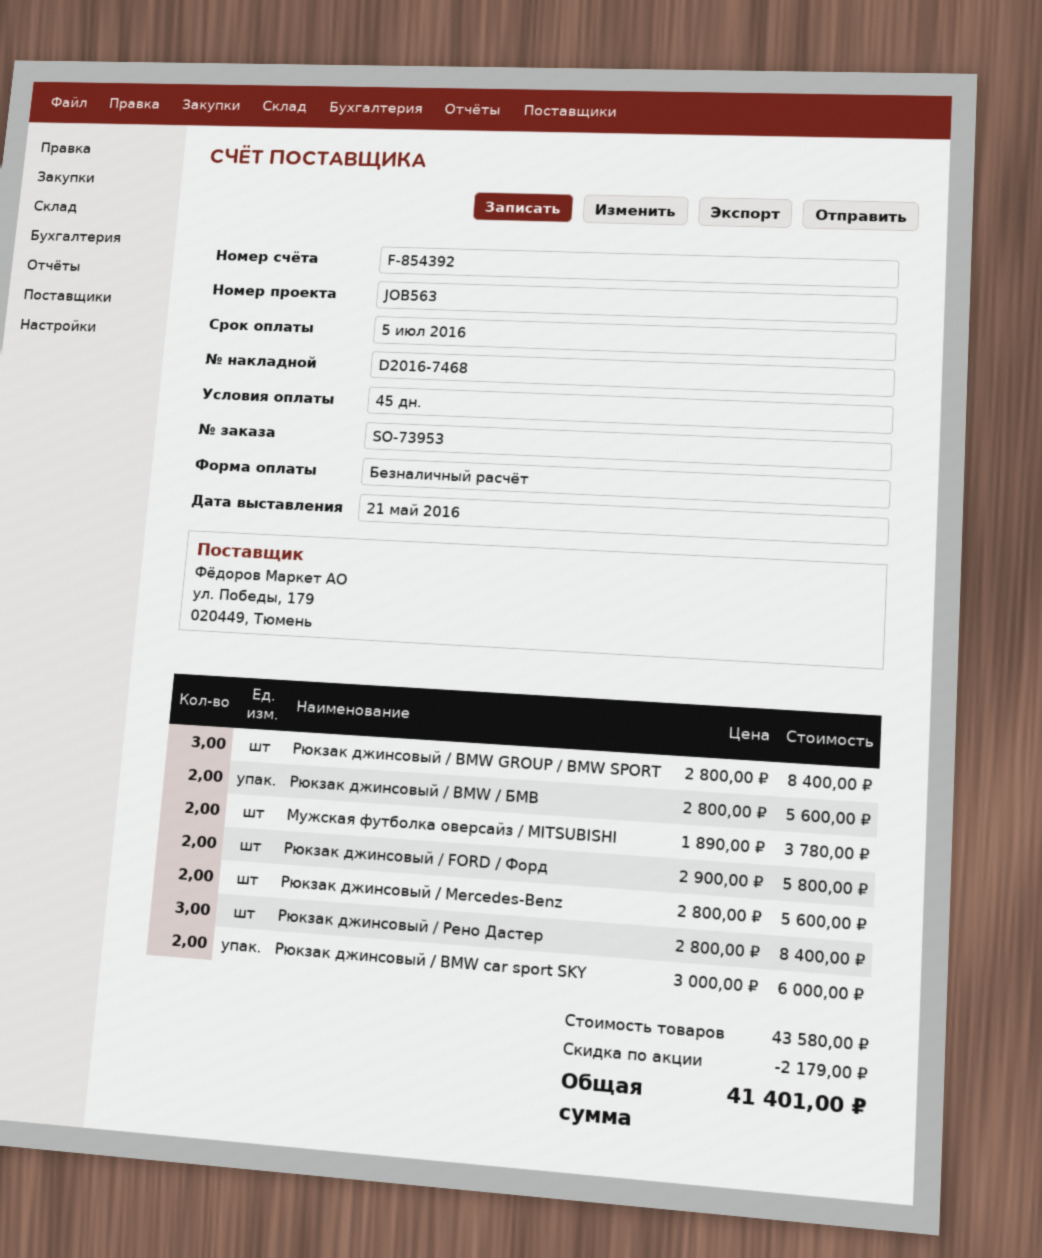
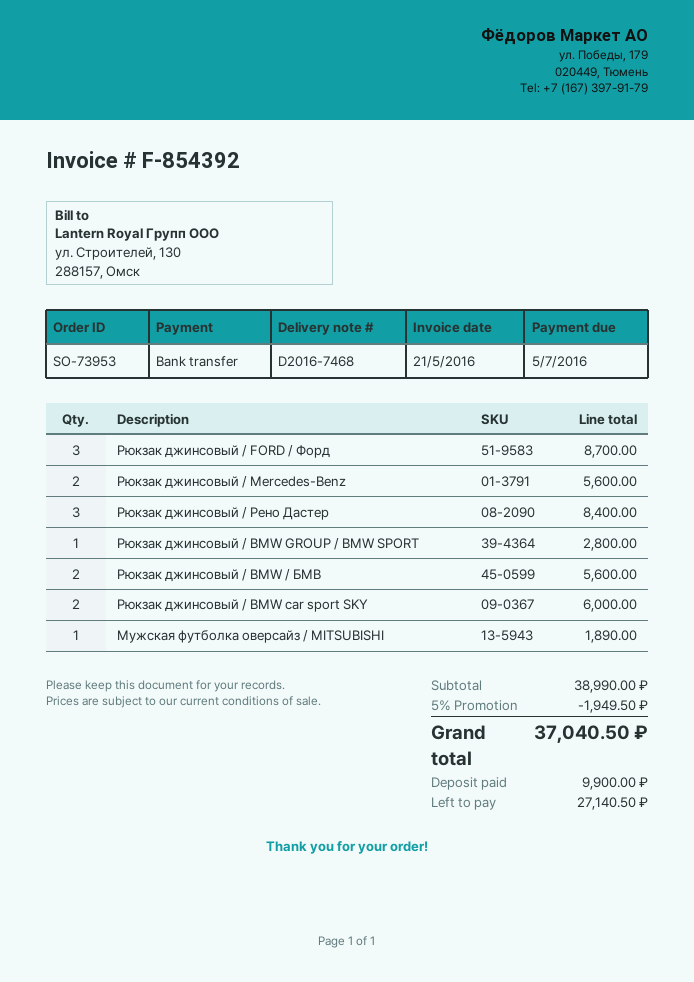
Рюкзак джинсовый / BMW GROUP / BMW SPORT: 3 for 8400.00 -> 1 for 2800.00
Мужская футболка оверсайз / MITSUBISHI: 2 for 3780.00 -> 1 for 1890.00
Рюкзак джинсовый / FORD / Форд: 2 for 5800.00 -> 3 for 8700.00
subtotal: 43580.00 -> 38990.00
discount: 2179.00 -> 1949.50
total: 41401.00 -> 37040.50

